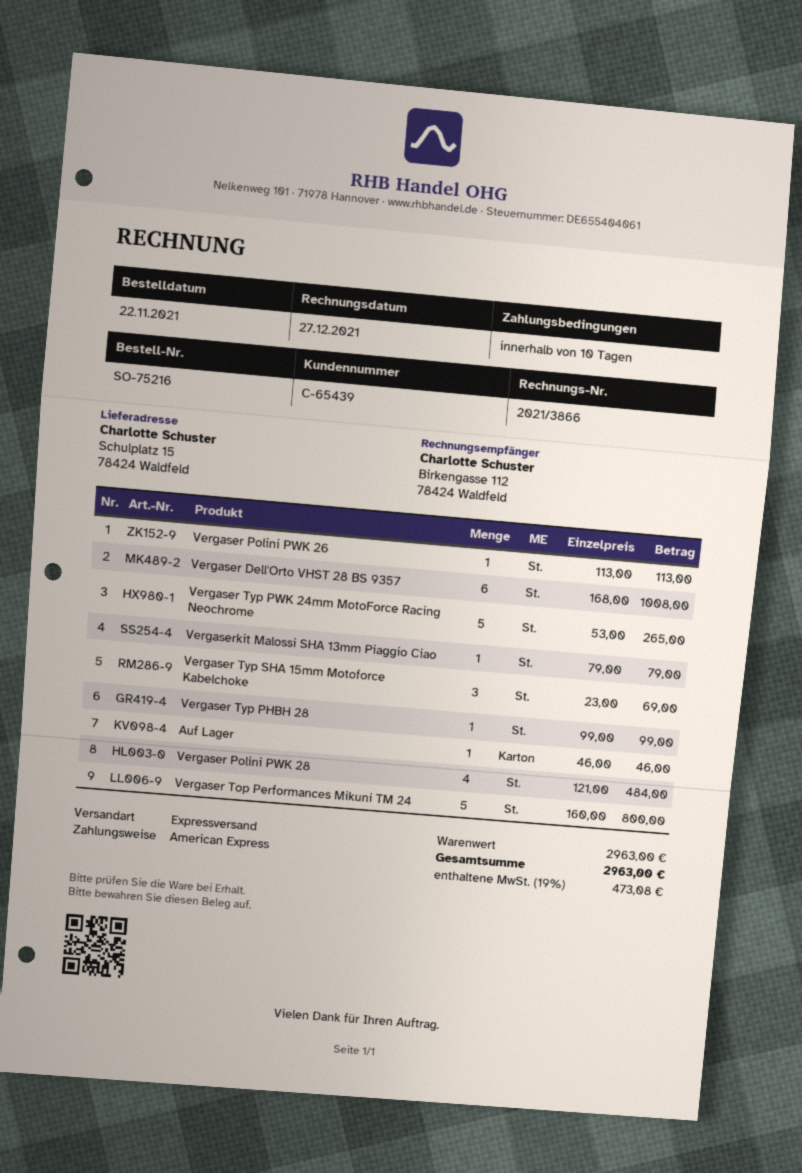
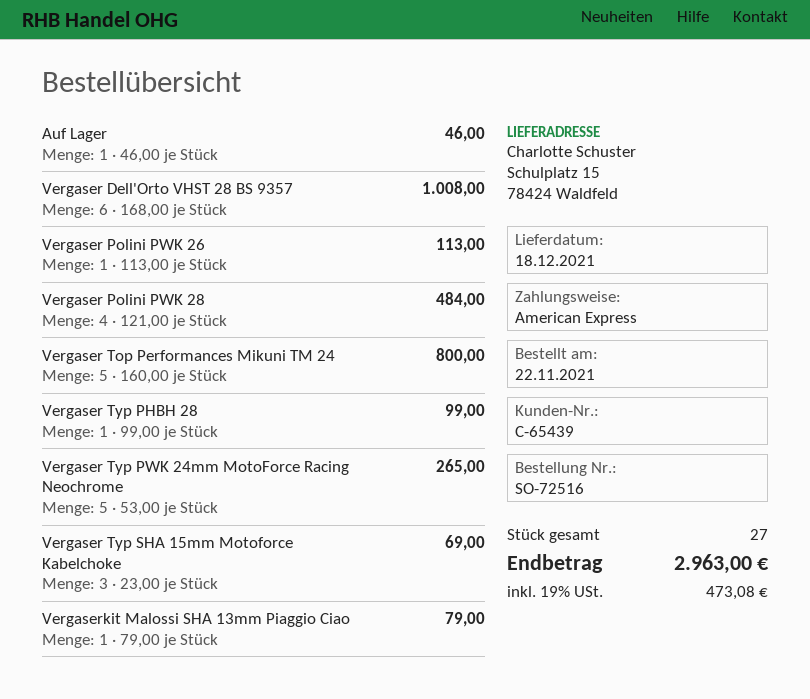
order number: SO-75216 -> SO-72516

